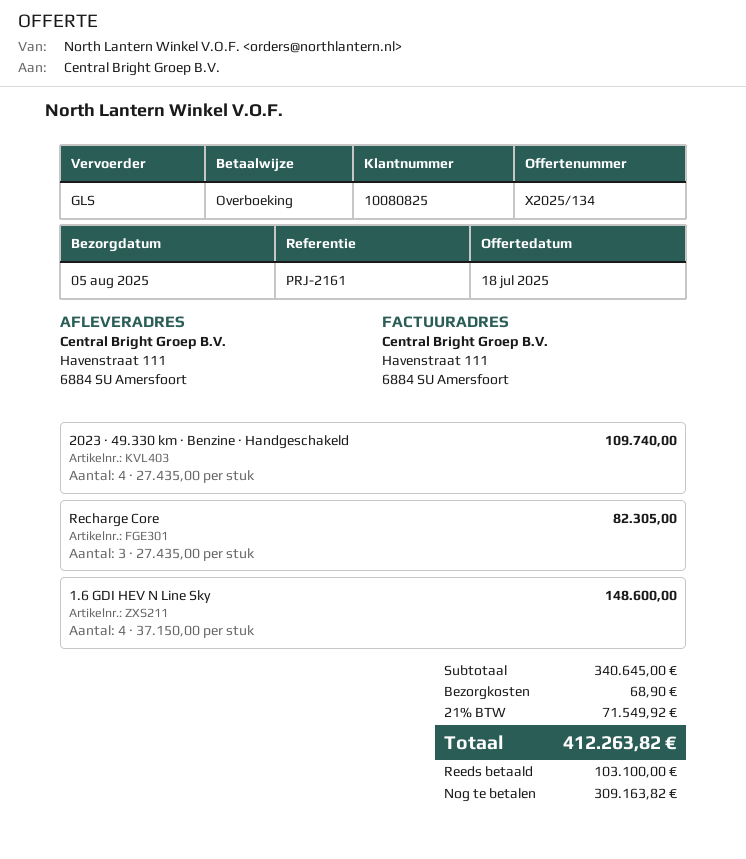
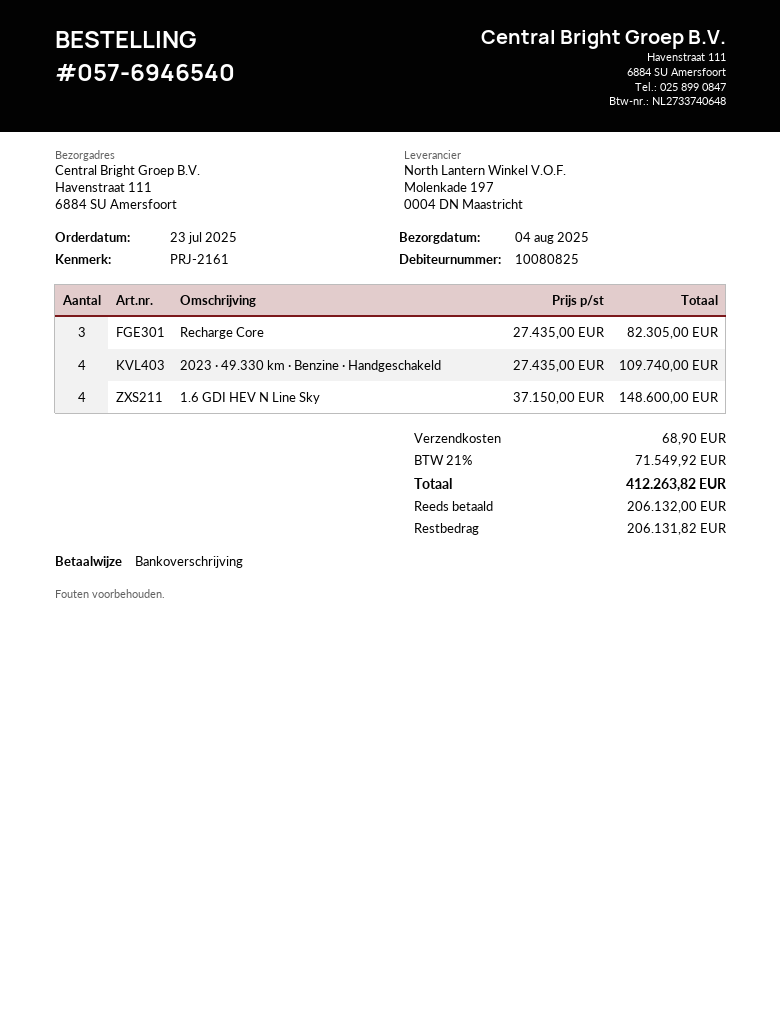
delivery date: 2025-08-05 -> 2025-08-04
deposit: 103100.00 -> 206132.00
balance: 309163.82 -> 206131.82

